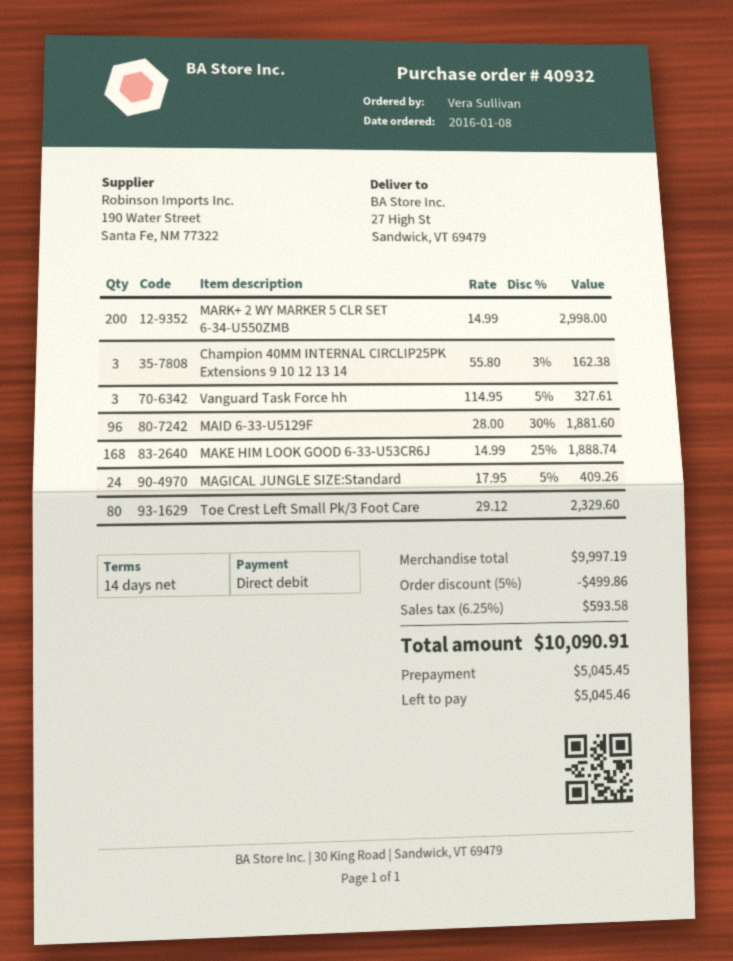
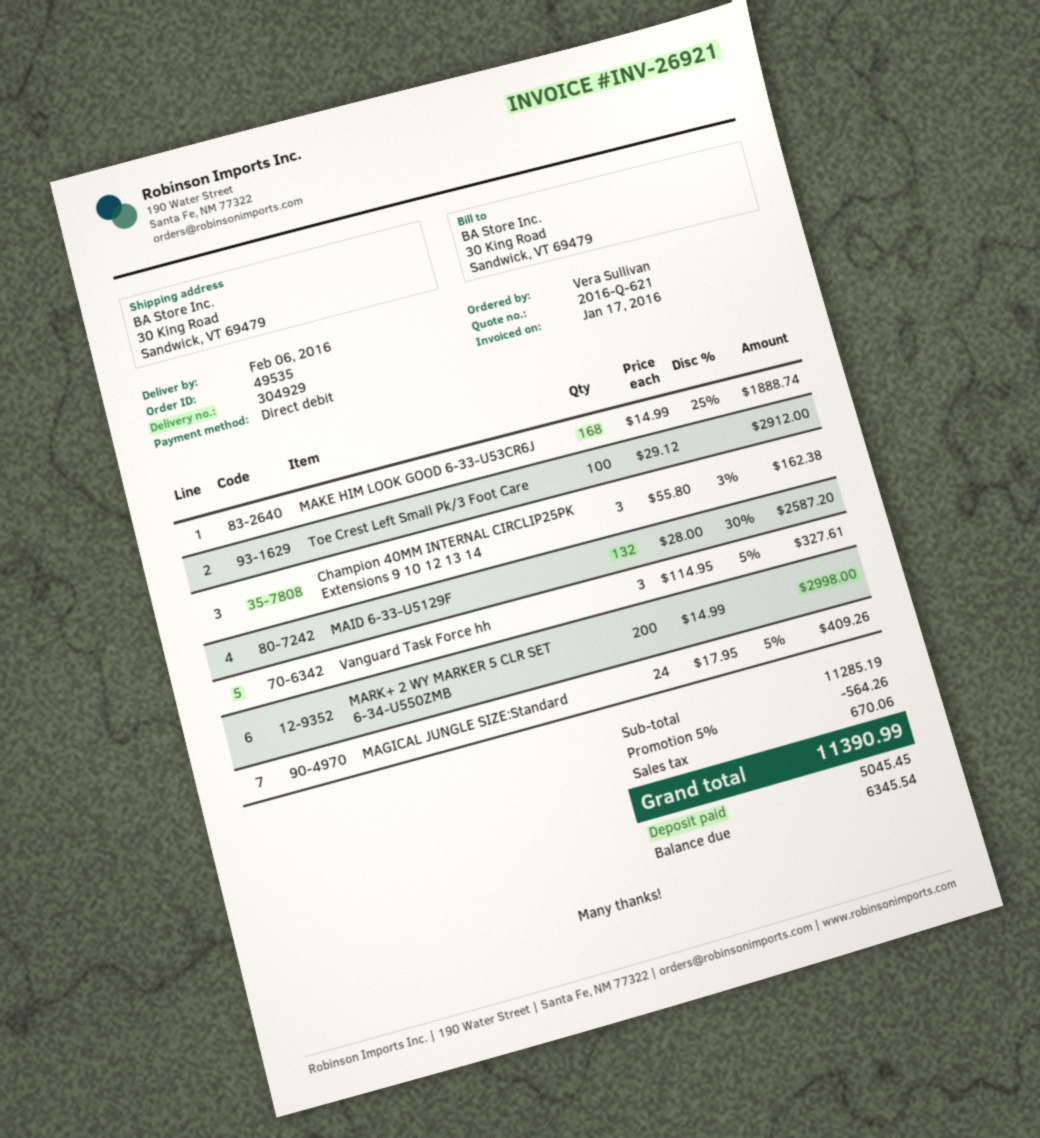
order number: 40932 -> 49535
ship to: 27 High St, Sandwick, VT 69479 -> 30 King Road, Sandwick, VT 69479
MAID 6-33-U5129F: 96 x 28.00 - 30% = 1881.60 -> 132 x 28.00 - 30% = 2587.20
Toe Crest Left Small Pk/3 Foot Care: 80 x 29.12 = 2329.60 -> 100 x 29.12 = 2912.00
subtotal: 9997.19 -> 11285.19
discount: 5% = 499.86 -> 5% = 564.26
tax: 593.58 -> 670.06
total: 10090.91 -> 11390.99
balance: 5045.46 -> 6345.54

